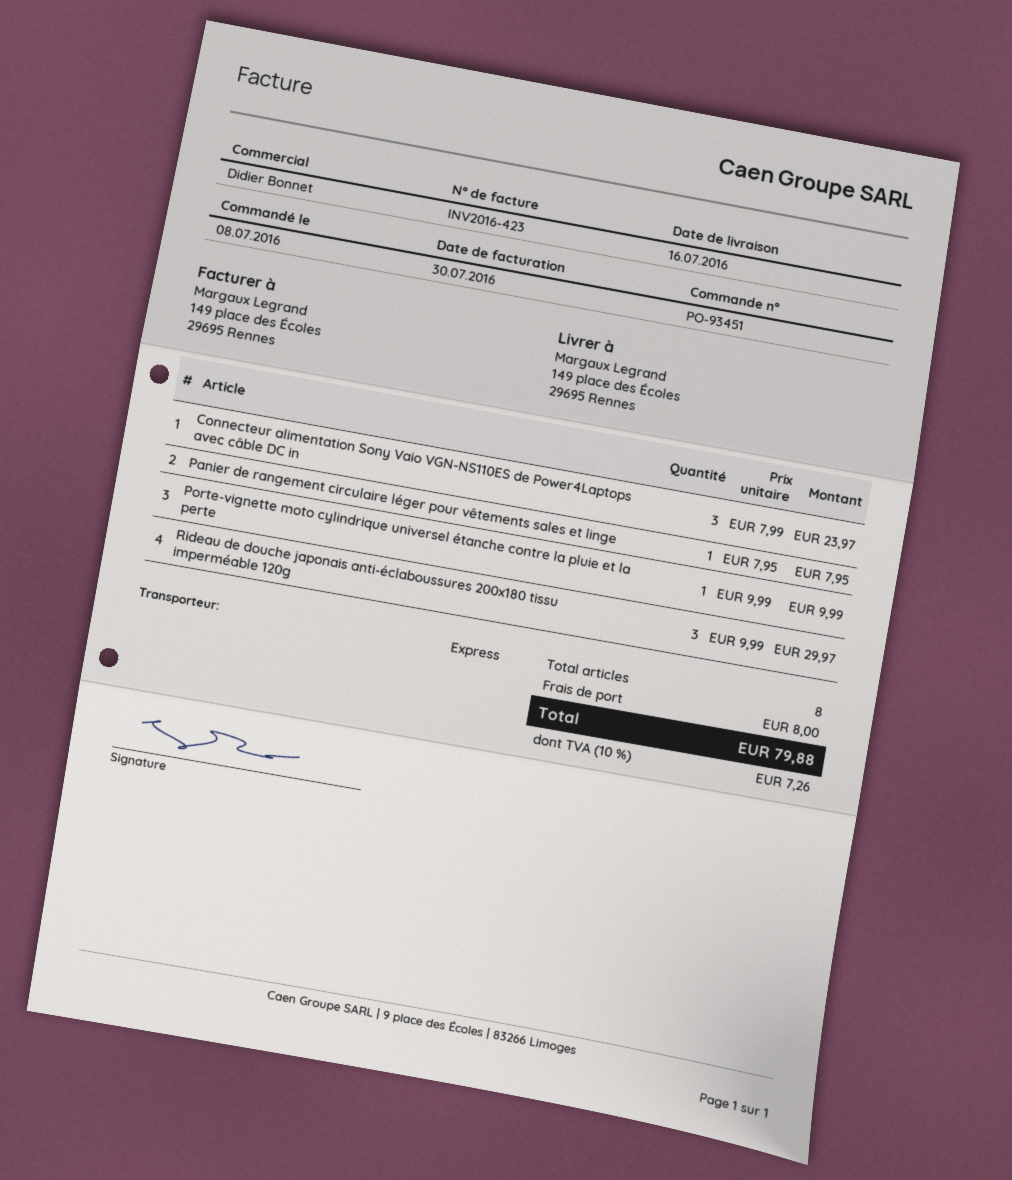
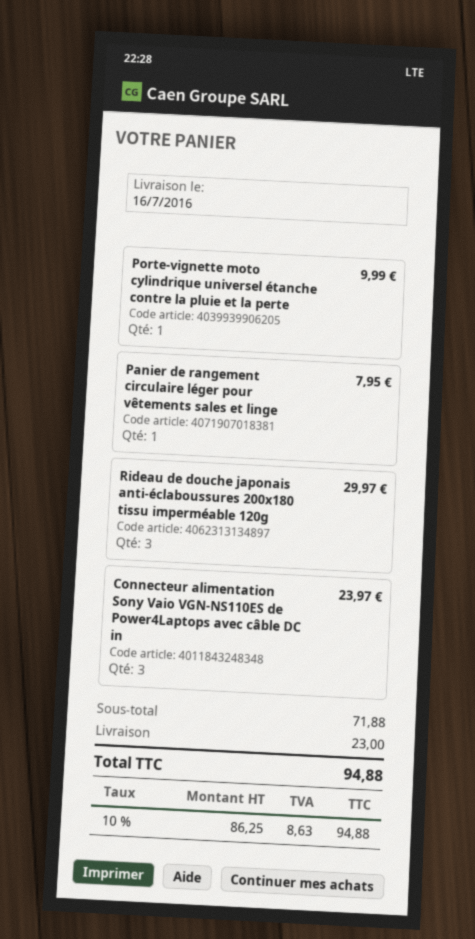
shipping: 8.00 -> 23.00
tax: 10% = 7.26 -> 10% = 8.63
total: 79.88 -> 94.88

